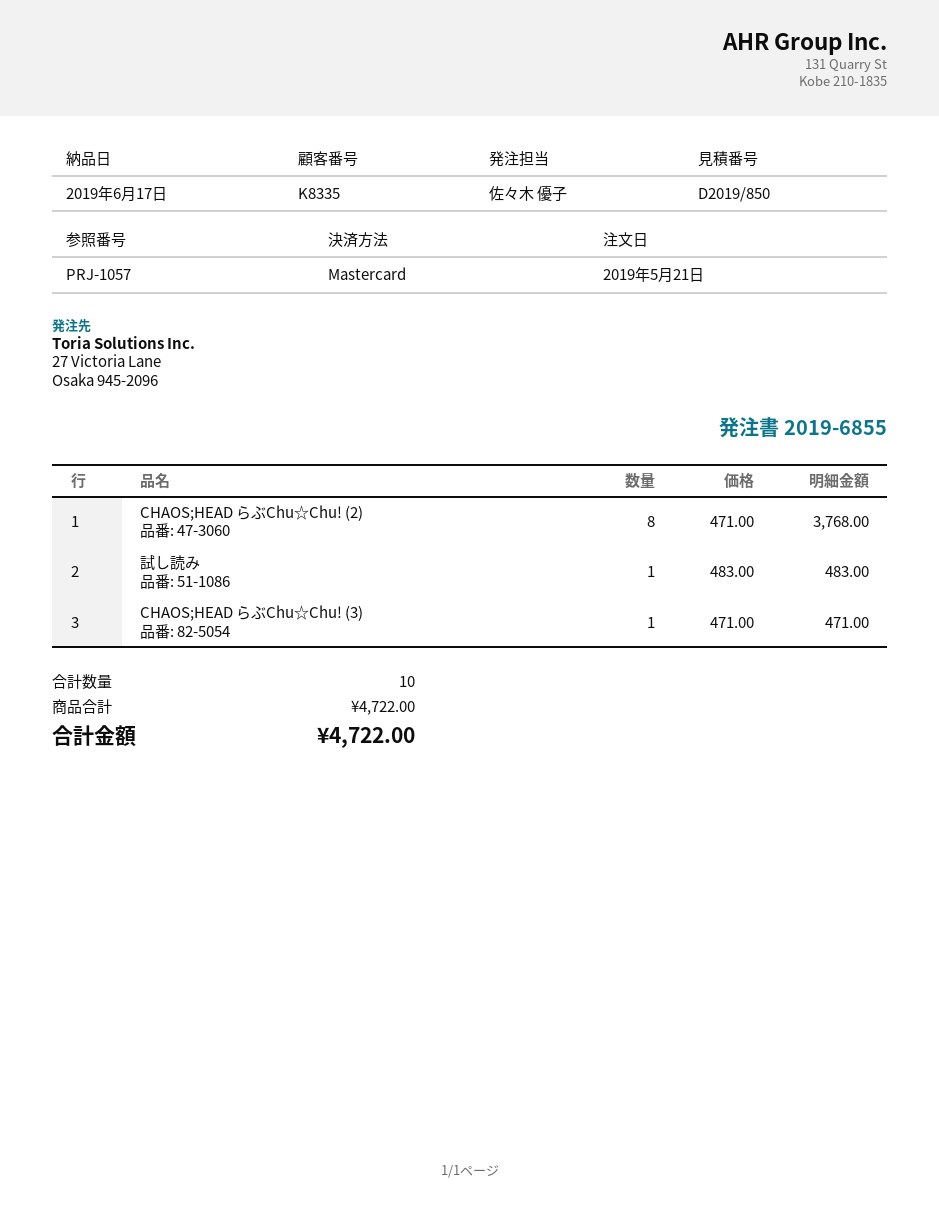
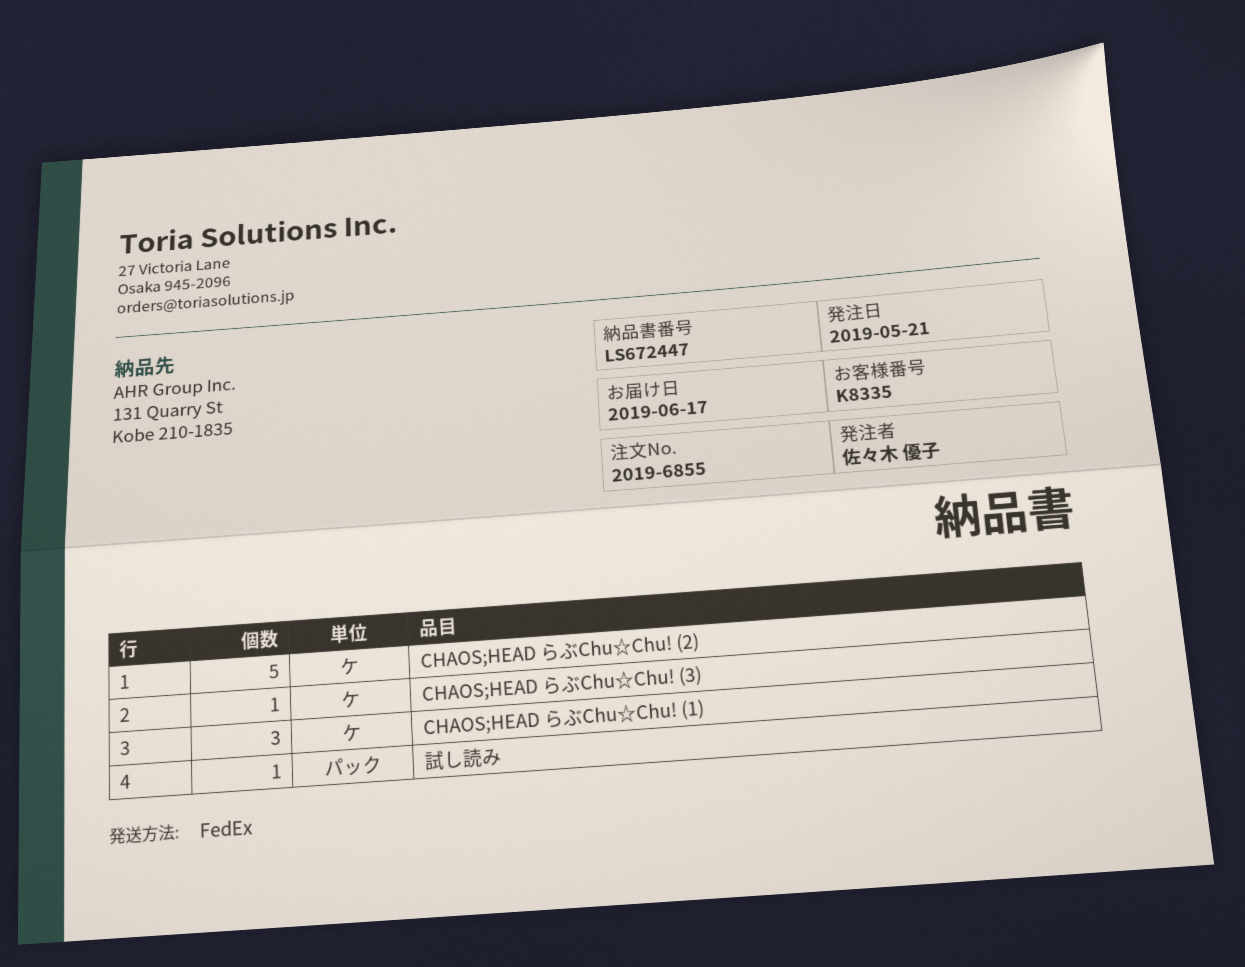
CHAOS;HEAD らぶChu☆Chu! (2): 8 -> 5
CHAOS;HEAD らぶChu☆Chu! (1): none -> 3

